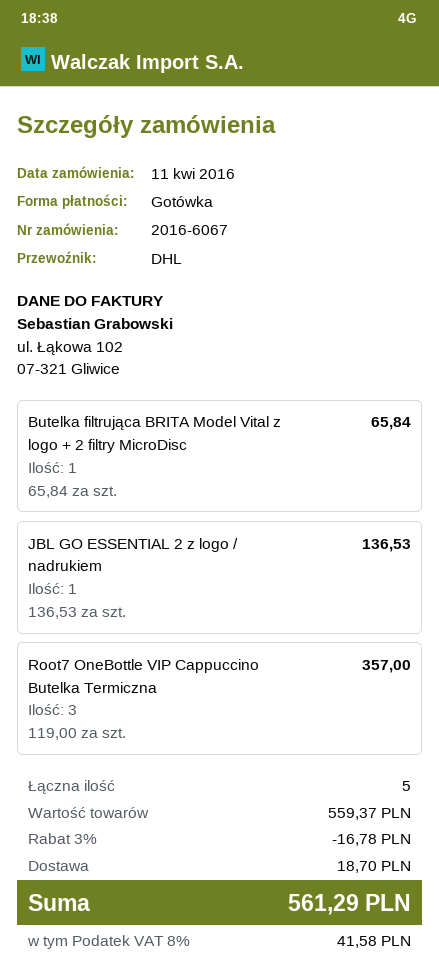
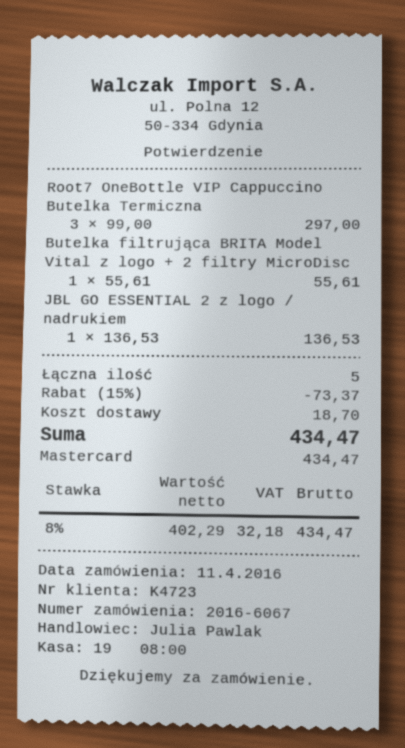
payment method: cash -> Mastercard
Butelka filtrująca BRITA Model Vital z logo + 2 filtry MicroDisc: 1 x 65.84 = 65.84 -> 1 x 55.61 = 55.61
Root7 OneBottle VIP Cappuccino Butelka Termiczna: 3 x 119.00 = 357.00 -> 3 x 99.00 = 297.00
discount: 3% = 16.78 -> 15% = 73.37
tax: 8% = 41.58 -> 8% = 32.18
total: 561.29 -> 434.47

